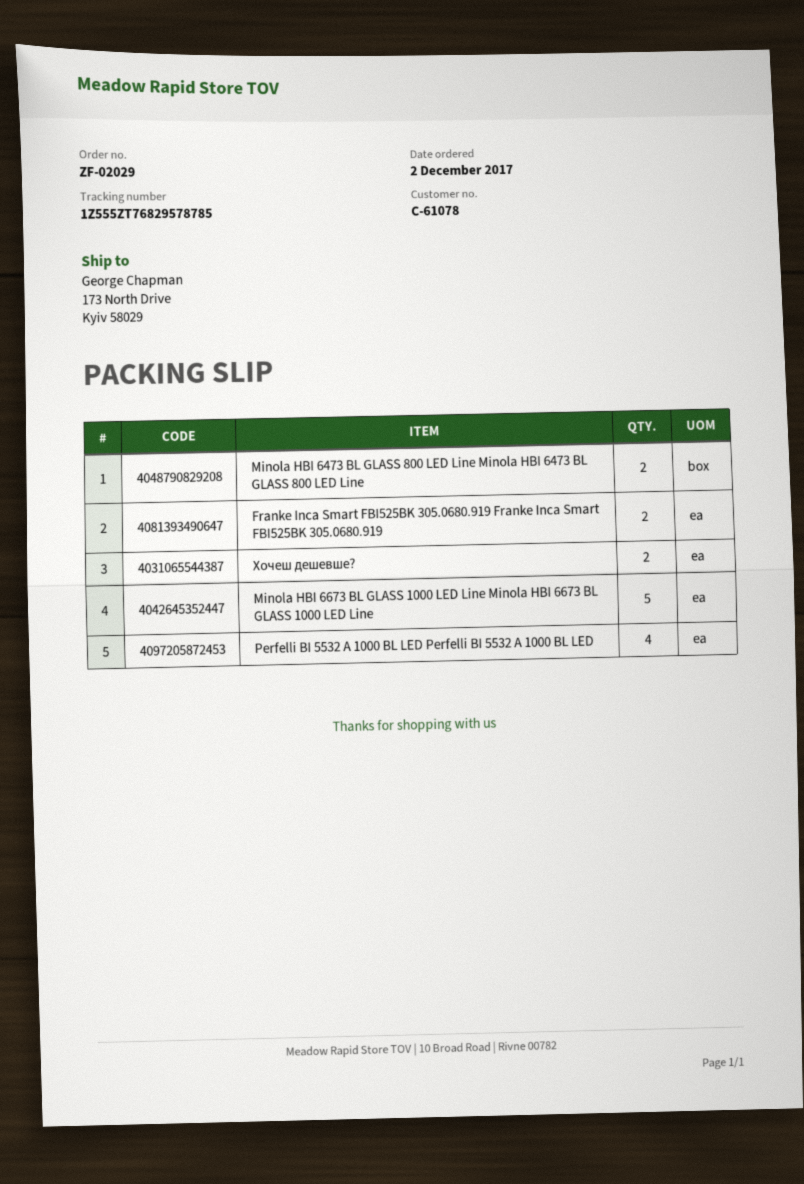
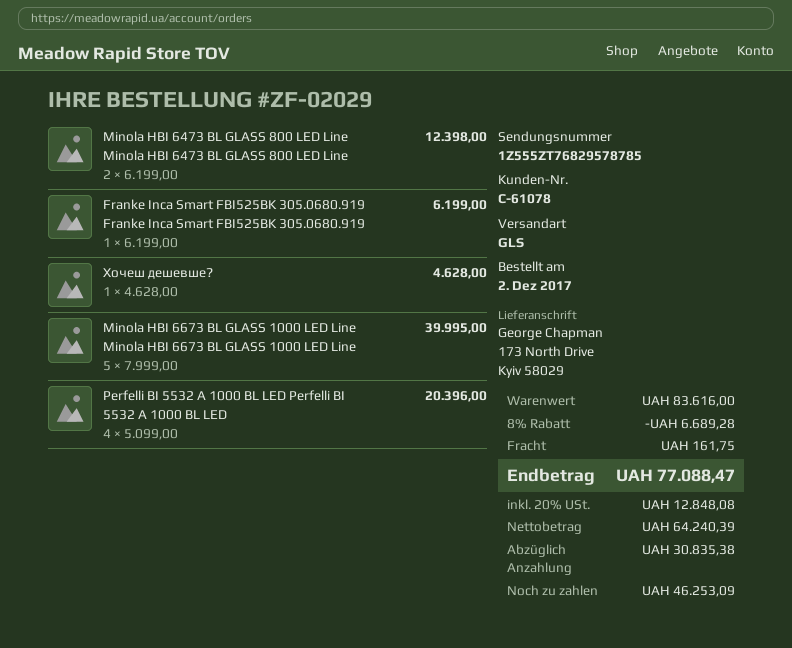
Franke Inca Smart FBI525BK 305.0680.919 Franke Inca Smart FBI525BK 305.0680.919: 2 -> 1
Хочеш дешевше?: 2 -> 1

